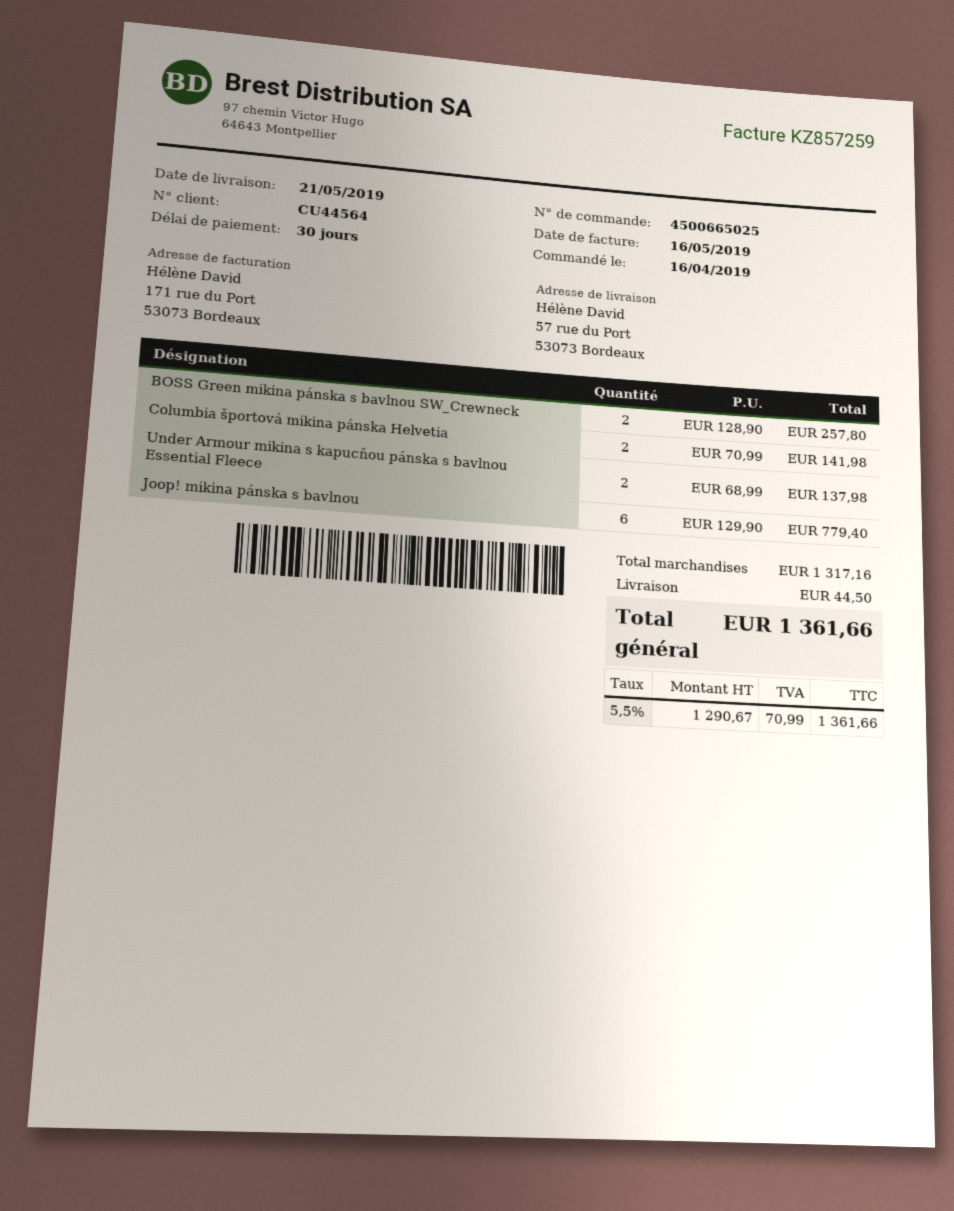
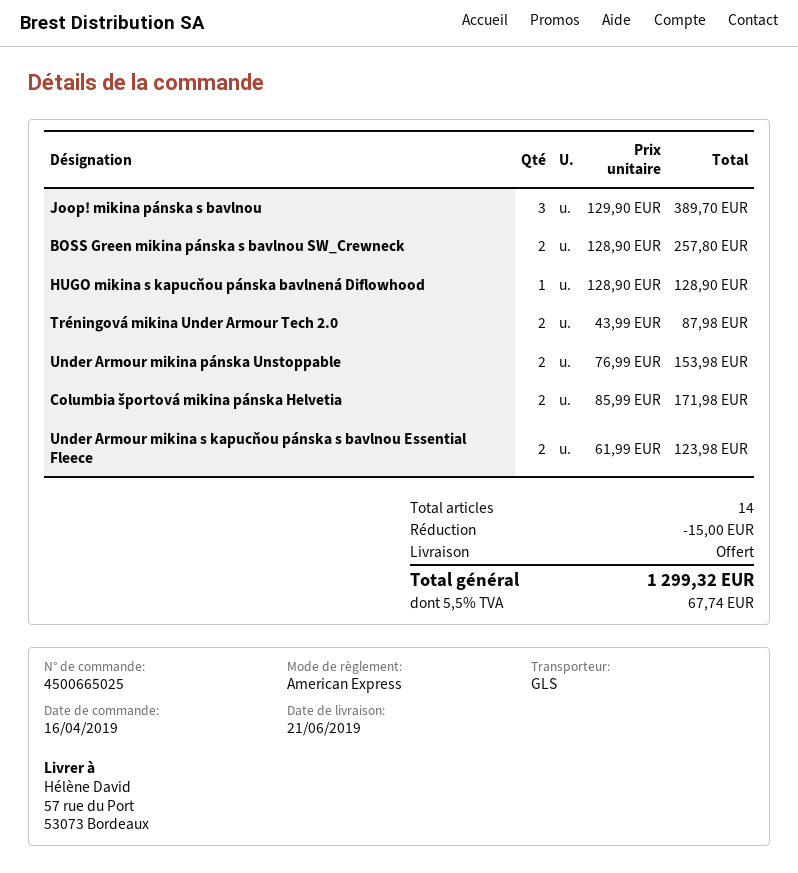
delivery date: 2019-05-21 -> 2019-06-21
Columbia športová mikina pánska Helvetia: 2 x 70.99 = 141.98 -> 2 x 85.99 = 171.98
Under Armour mikina s kapucňou pánska s bavlnou Essential Fleece: 2 x 68.99 = 137.98 -> 2 x 61.99 = 123.98
Joop! mikina pánska s bavlnou: 6 x 129.90 = 779.40 -> 3 x 129.90 = 389.70
HUGO mikina s kapucňou pánska bavlnená Diflowhood: none -> 1 x 128.90 = 128.90
Tréningová mikina Under Armour Tech 2.0: none -> 2 x 43.99 = 87.98
Under Armour mikina pánska Unstoppable: none -> 2 x 76.99 = 153.98
discount: none -> 15.00
shipping: 44.50 -> 0.00
tax: 5.5% = 70.99 -> 5.5% = 67.74
total: 1361.66 -> 1299.32

